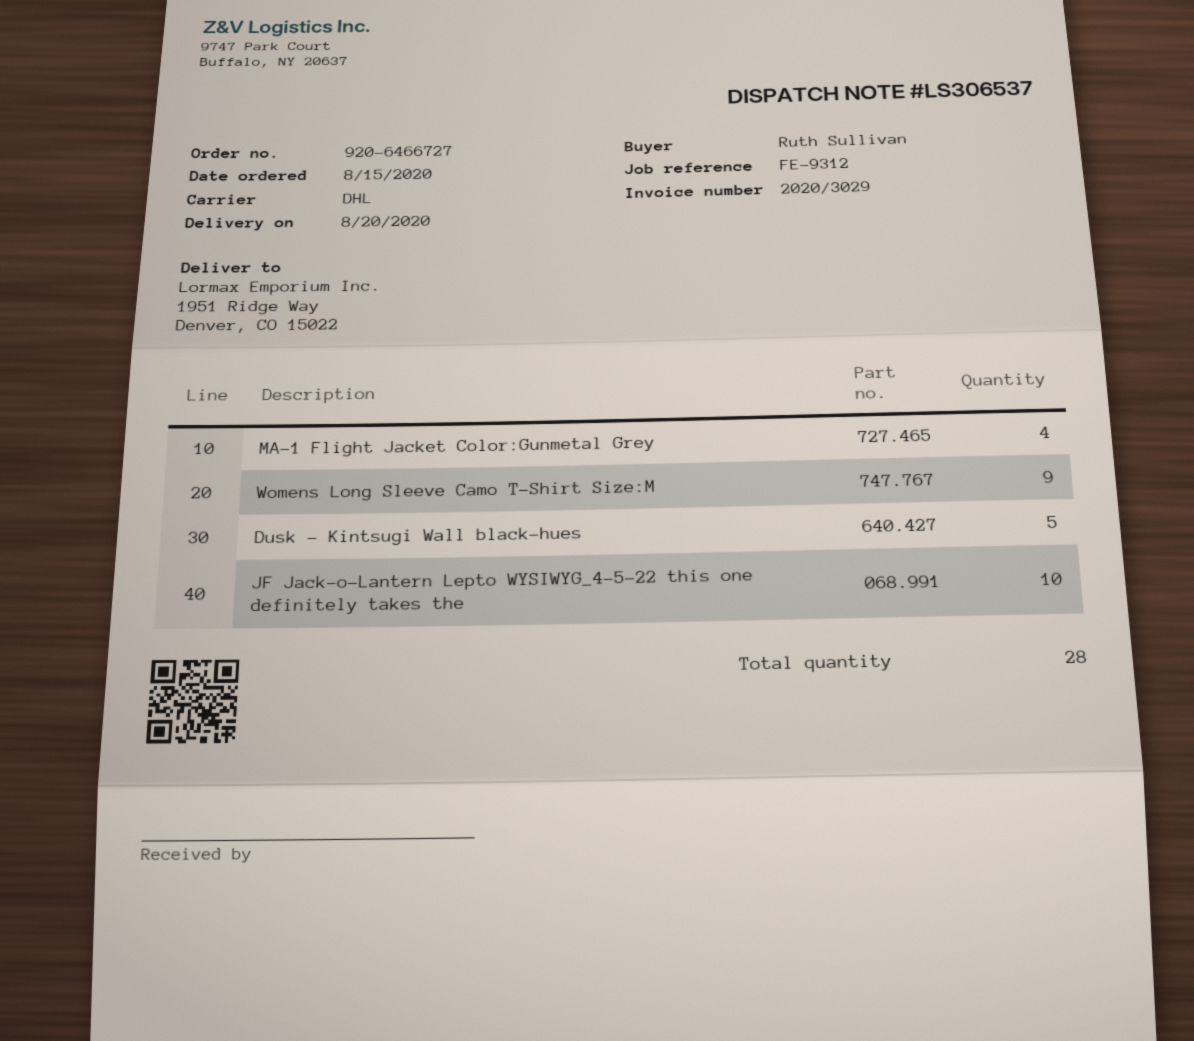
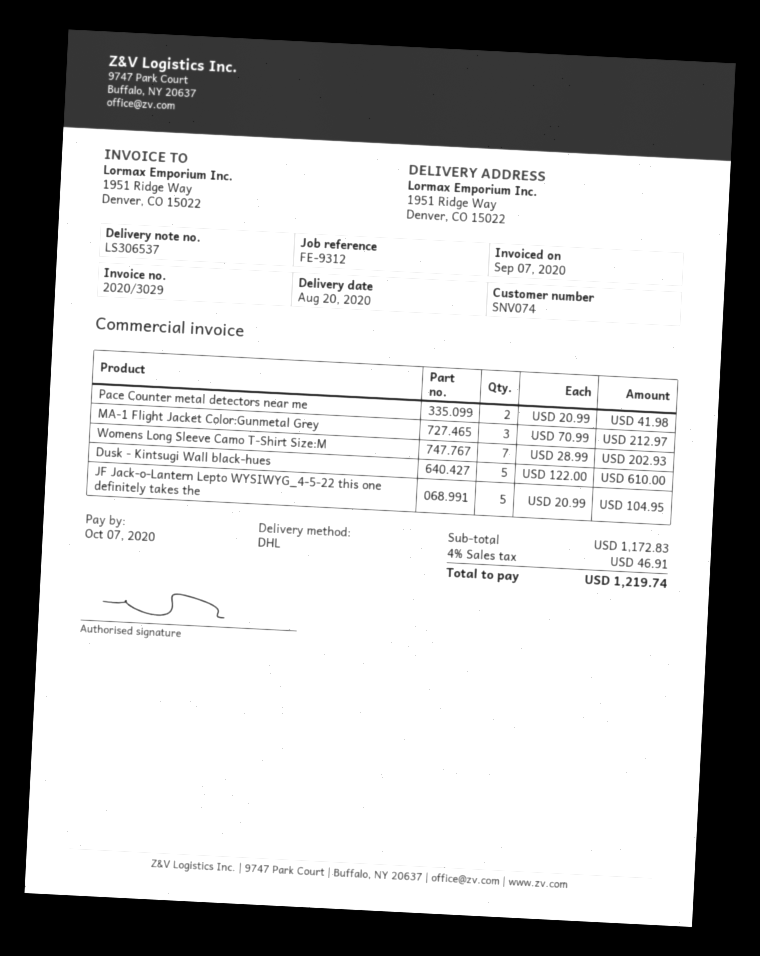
MA-1 Flight Jacket Color:Gunmetal Grey: 4 -> 3
Womens Long Sleeve Camo T-Shirt Size:M: 9 -> 7
JF Jack-o-Lantern Lepto WYSIWYG_4-5-22 this one definitely takes the: 10 -> 5
Pace Counter metal detectors near me: none -> 2

